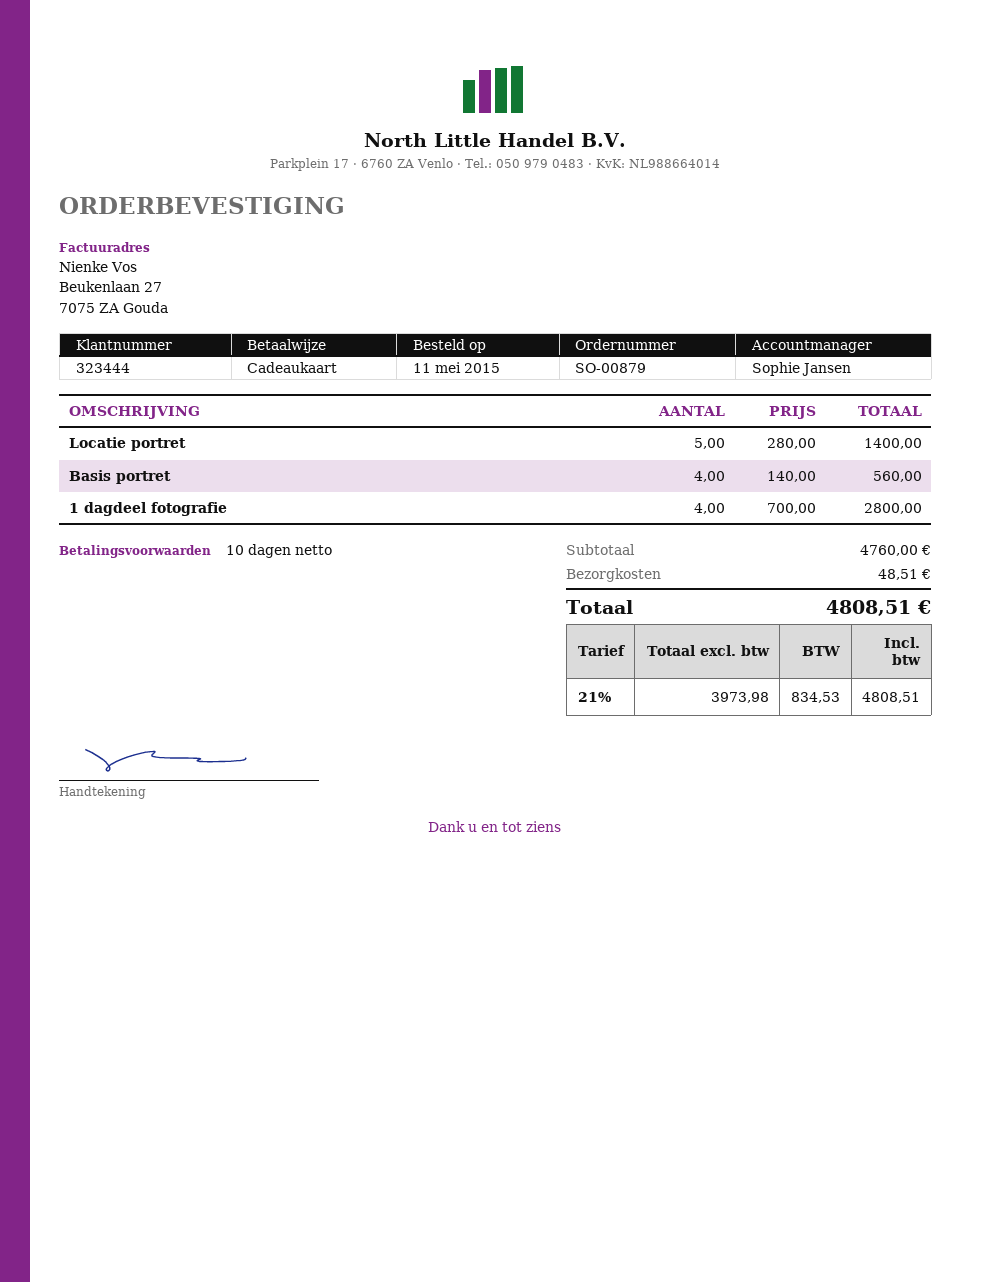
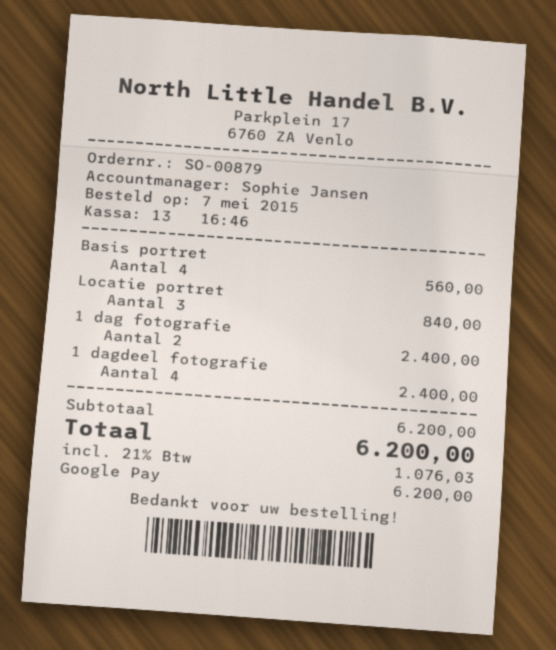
order date: 2015-05-11 -> 2015-05-07
payment method: gift card -> Google Pay
Locatie portret: 5 for 1400.00 -> 3 for 840.00
1 dagdeel fotografie: 4 for 2800.00 -> 4 for 2400.00
1 dag fotografie: none -> 2 for 2400.00
subtotal: 4760.00 -> 6200.00
shipping: 48.51 -> none
tax: 21% = 834.53 -> 21% = 1076.03
total: 4808.51 -> 6200.00

